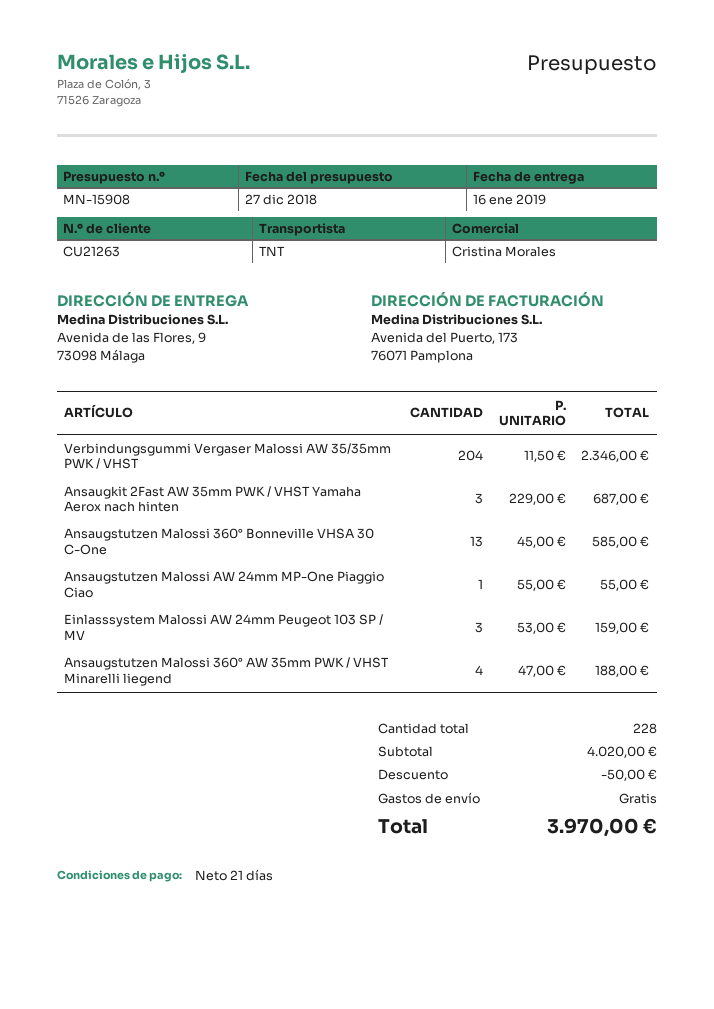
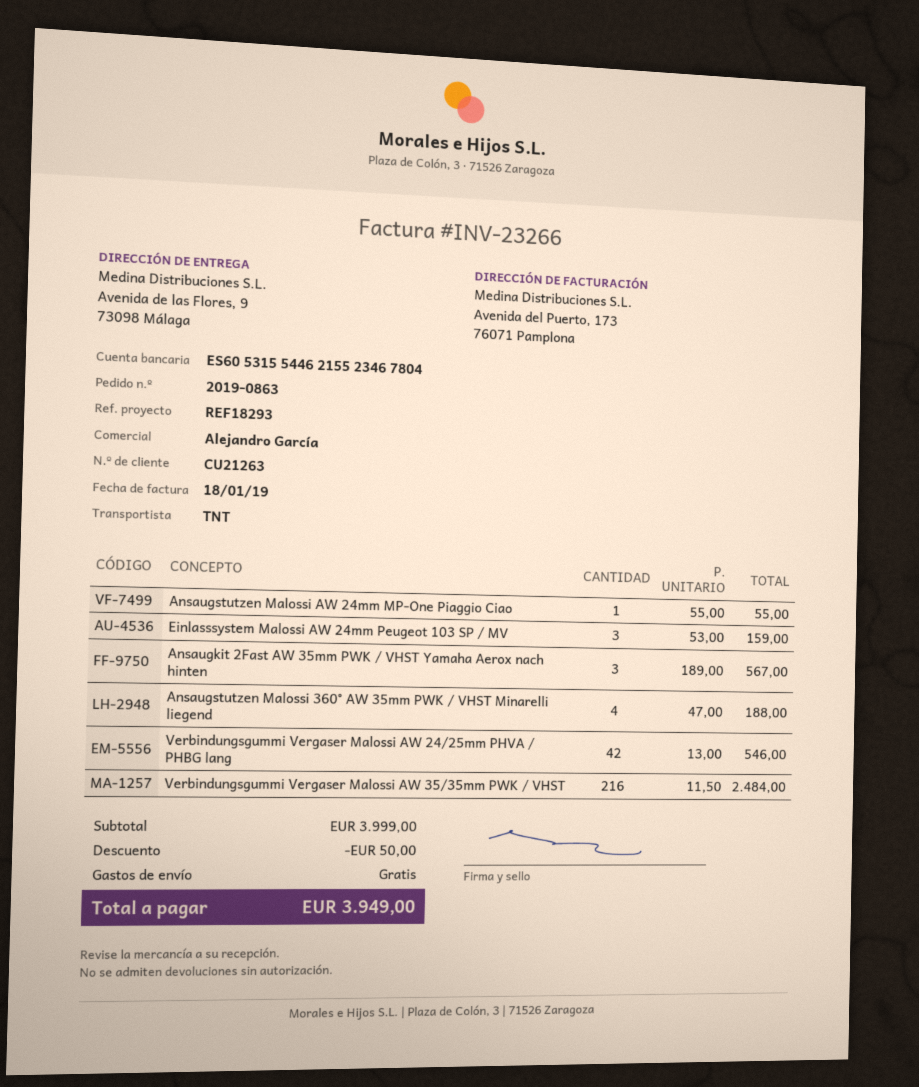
sales rep: Cristina Morales -> Alejandro García
Verbindungsgummi Vergaser Malossi AW 35/35mm PWK / VHST: 204 x 11.50 = 2346.00 -> 216 x 11.50 = 2484.00
Ansaugkit 2Fast AW 35mm PWK / VHST Yamaha Aerox nach hinten: 3 x 229.00 = 687.00 -> 3 x 189.00 = 567.00
Ansaugstutzen Malossi 360° Bonneville VHSA 30 C-One: 13 x 45.00 = 585.00 -> none
Verbindungsgummi Vergaser Malossi AW 24/25mm PHVA / PHBG lang: none -> 42 x 13.00 = 546.00
subtotal: 4020.00 -> 3999.00
total: 3970.00 -> 3949.00

